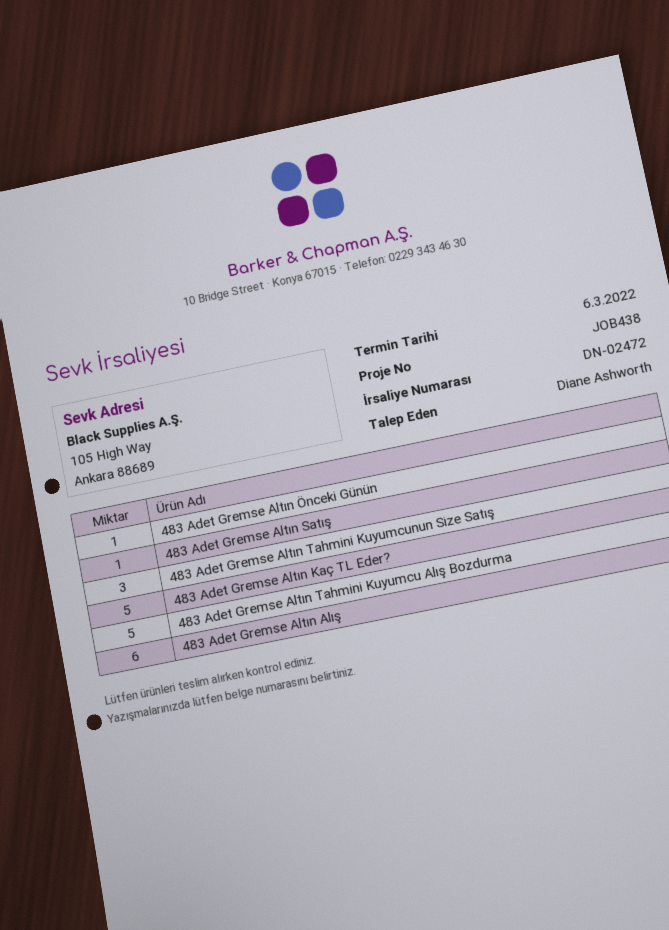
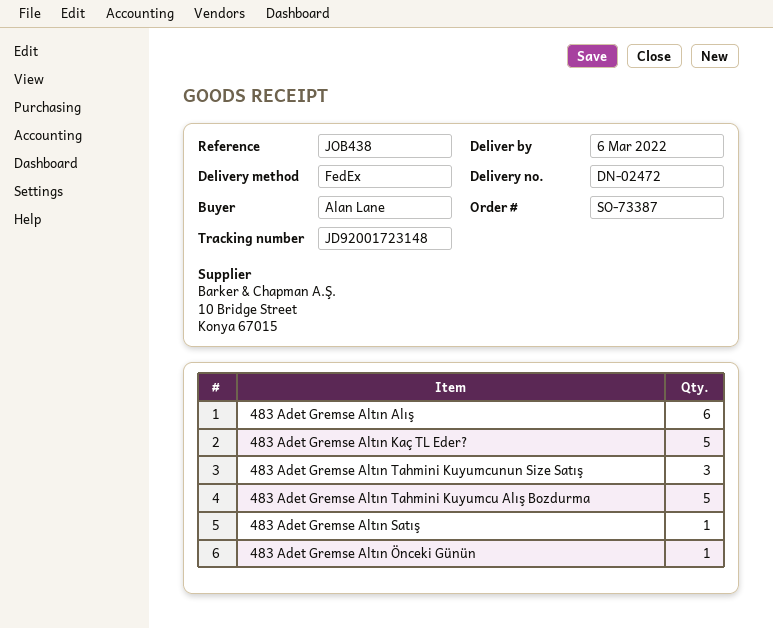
ordered by: Diane Ashworth -> Alan Lane

